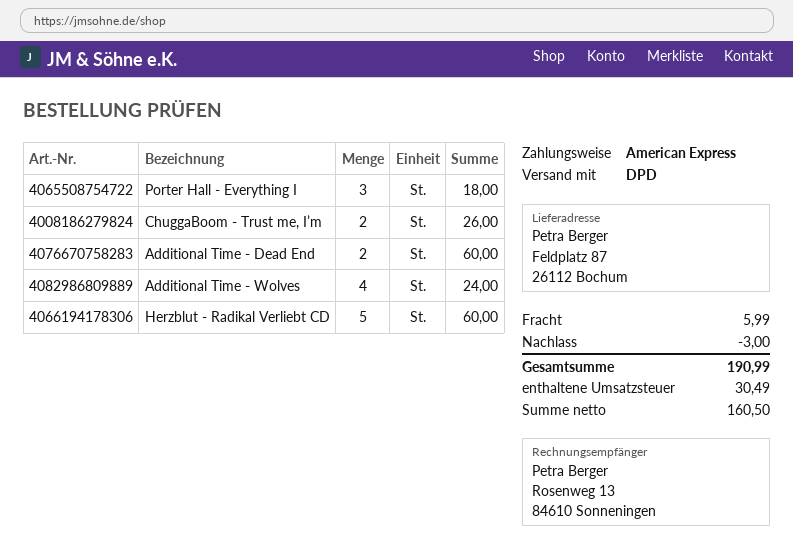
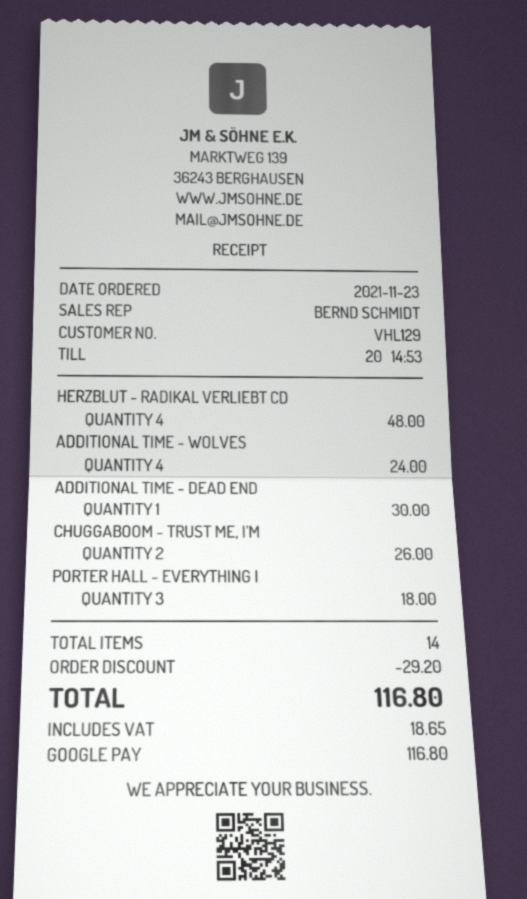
payment method: American Express -> Google Pay
Additional Time - Dead End: 2 for 60.00 -> 1 for 30.00
Herzblut - Radikal Verliebt CD: 5 for 60.00 -> 4 for 48.00
discount: 3.00 -> 29.20
shipping: 5.99 -> none
tax: 30.49 -> 18.65
total: 190.99 -> 116.80

